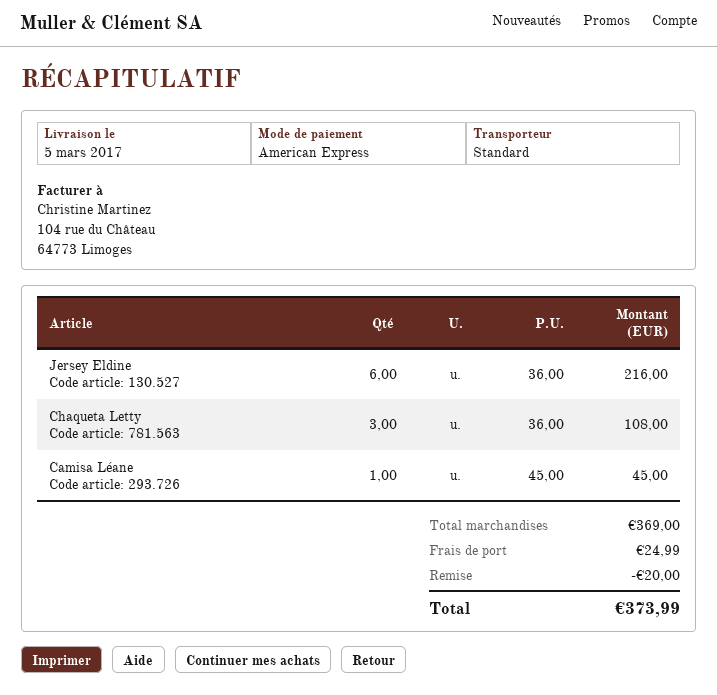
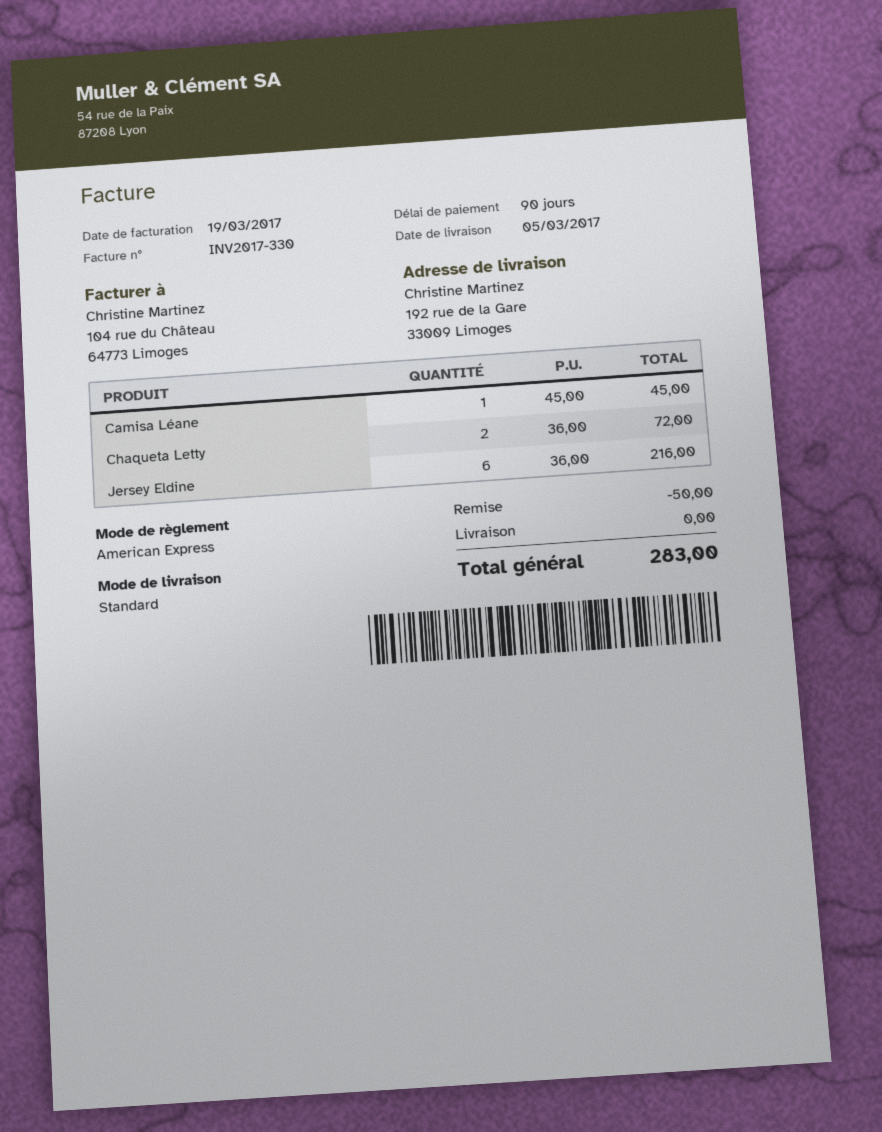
Chaqueta Letty: 3 x 36.00 = 108.00 -> 2 x 36.00 = 72.00
discount: 20.00 -> 50.00
shipping: 24.99 -> 0.00
total: 373.99 -> 283.00

